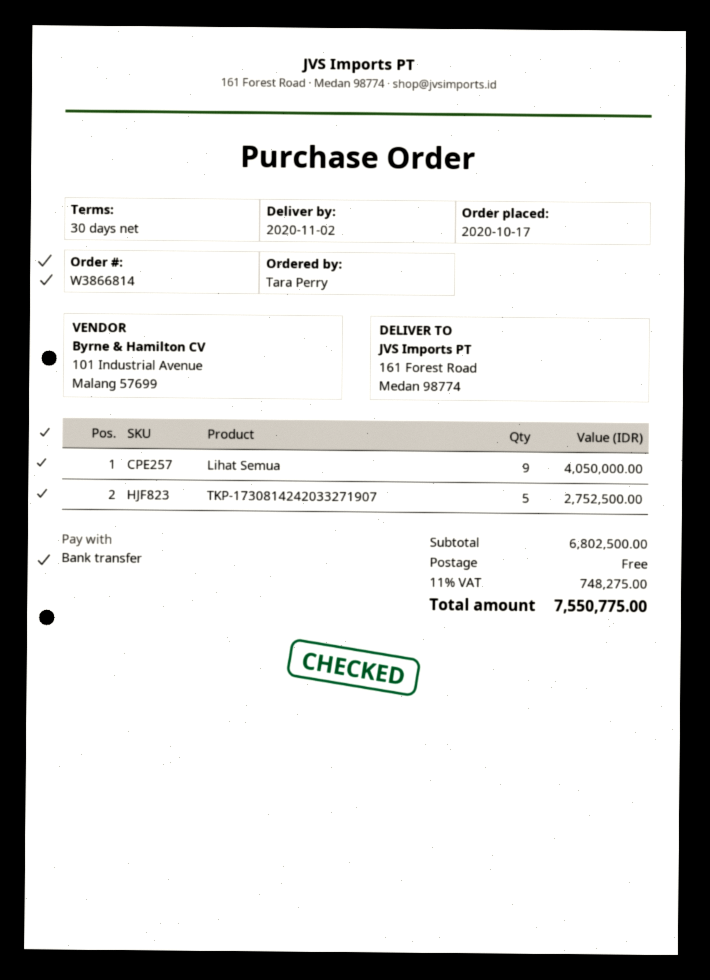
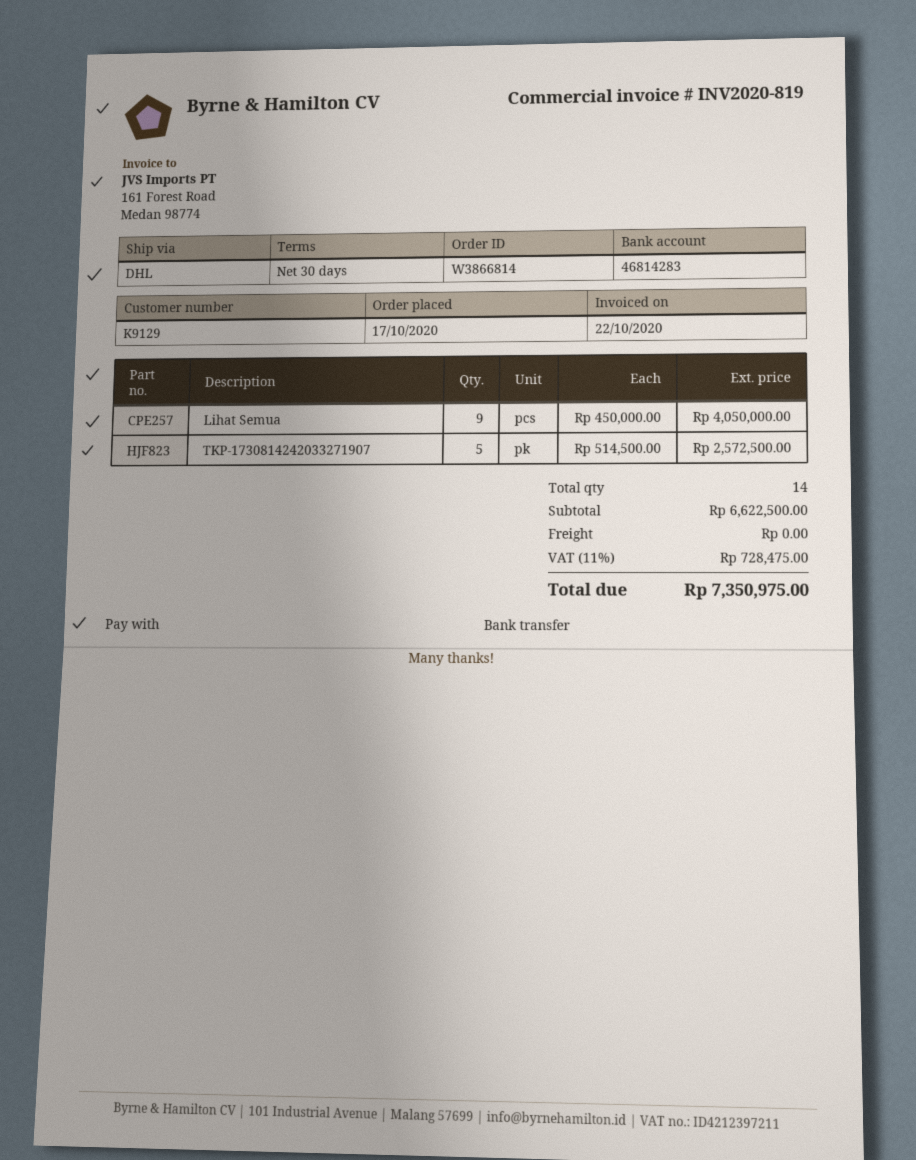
TKP-1730814242033271907: 5 for 2752500.00 -> 5 for 2572500.00
subtotal: 6802500.00 -> 6622500.00
tax: 11% = 748275.00 -> 11% = 728475.00
total: 7550775.00 -> 7350975.00

